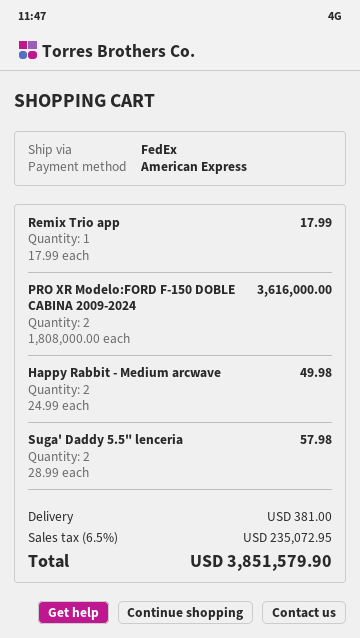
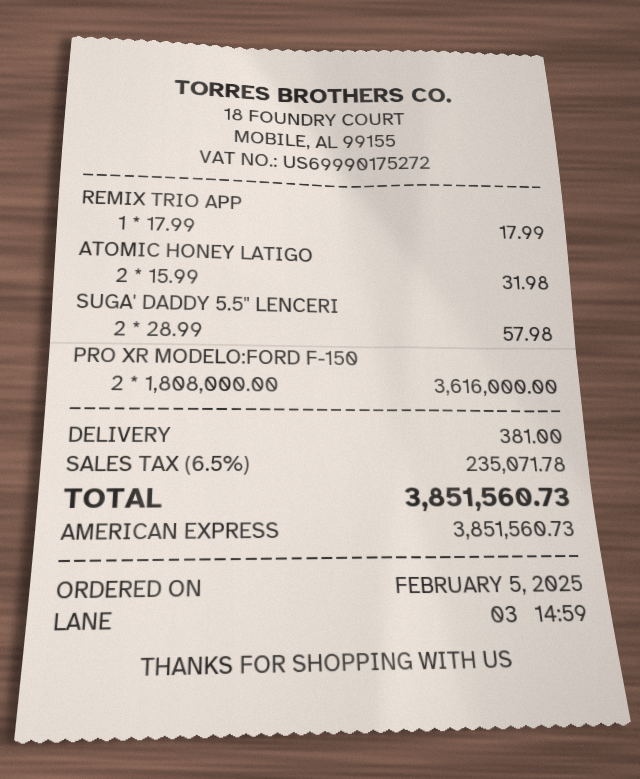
Happy Rabbit - Medium arcwave: 2 x 24.99 = 49.98 -> none
ATOMIC HONEY LATIGO: none -> 2 x 15.99 = 31.98
tax: 6.5% = 235072.95 -> 6.5% = 235071.78
total: 3851579.90 -> 3851560.73

